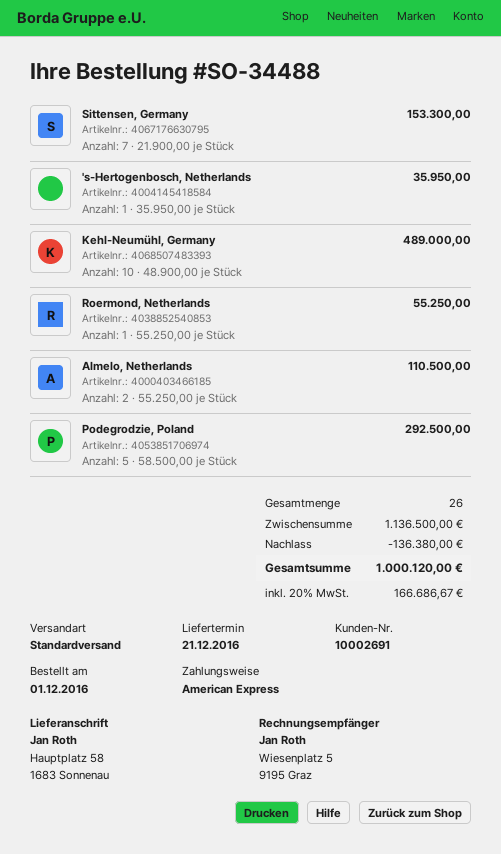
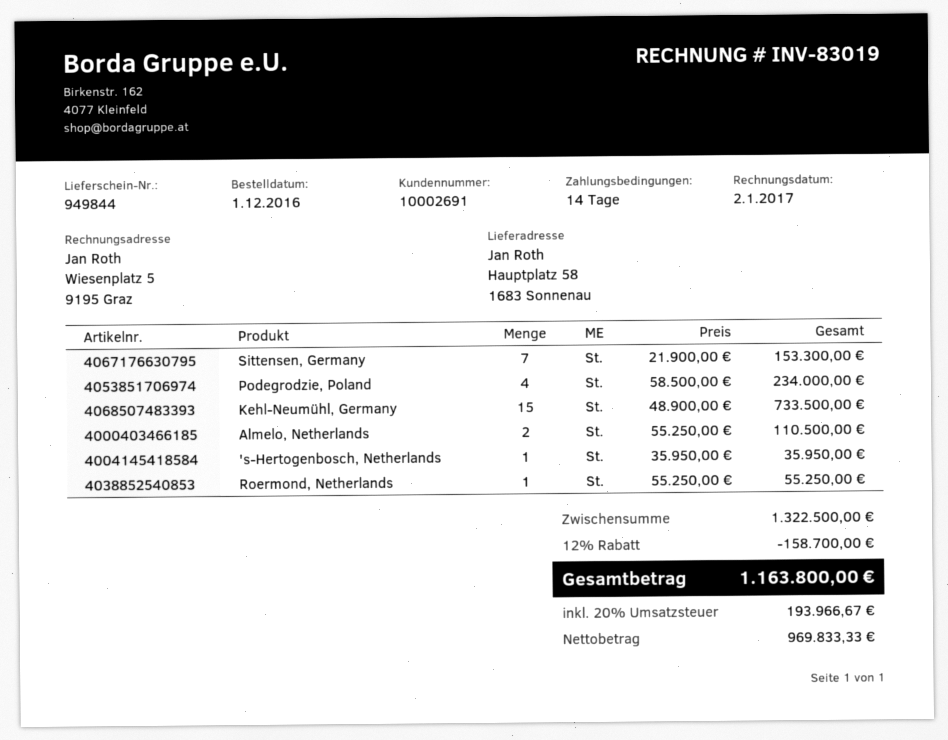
Kehl-Neumühl, Germany: 10 x 48900.00 = 489000.00 -> 15 x 48900.00 = 733500.00
Podegrodzie, Poland: 5 x 58500.00 = 292500.00 -> 4 x 58500.00 = 234000.00
subtotal: 1136500.00 -> 1322500.00
discount: 136380.00 -> 158700.00
tax: 20% = 166686.67 -> 20% = 193966.67
total: 1000120.00 -> 1163800.00

